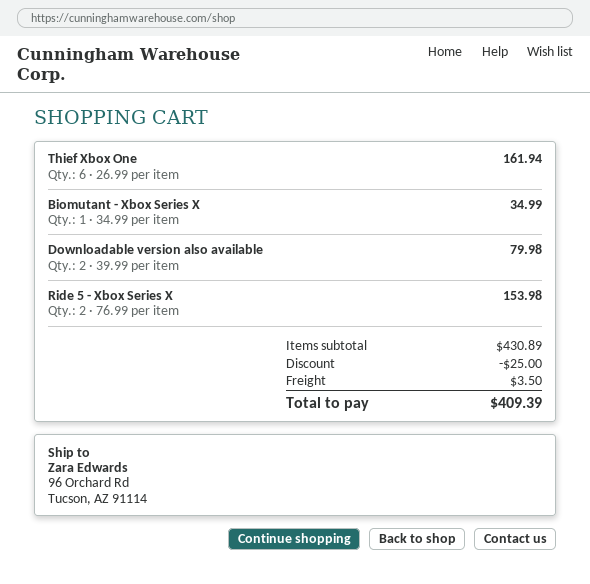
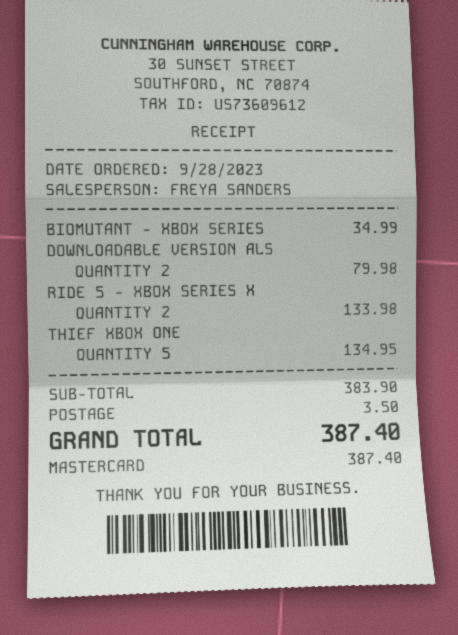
Thief Xbox One: 6 for 161.94 -> 5 for 134.95
Ride 5 - Xbox Series X: 2 for 153.98 -> 2 for 133.98
subtotal: 430.89 -> 383.90
discount: 25.00 -> none
total: 409.39 -> 387.40

